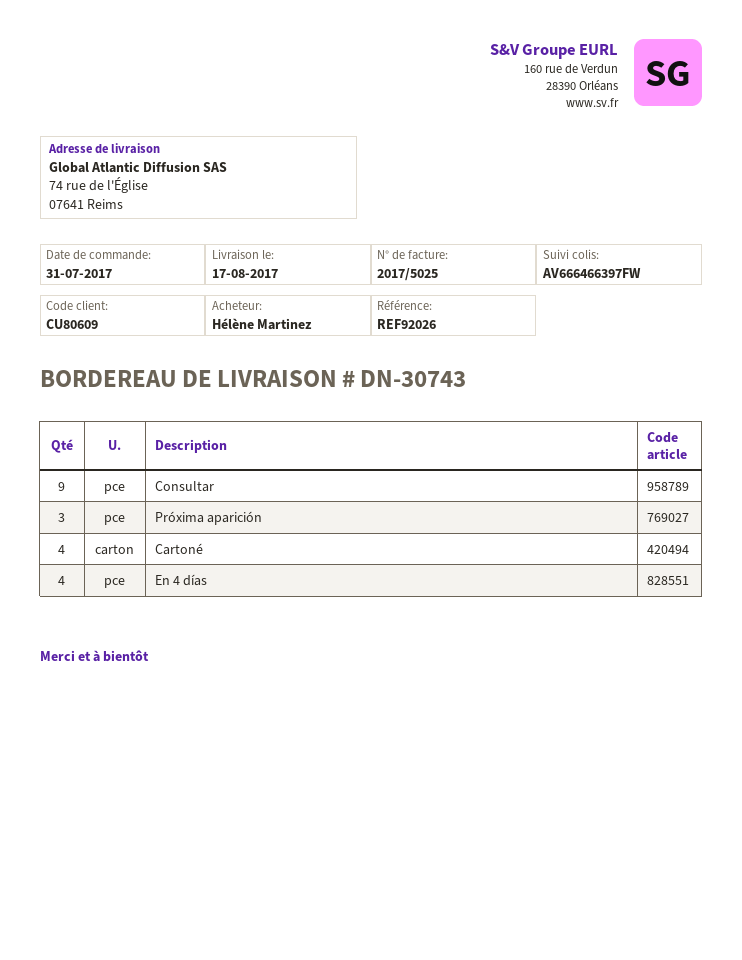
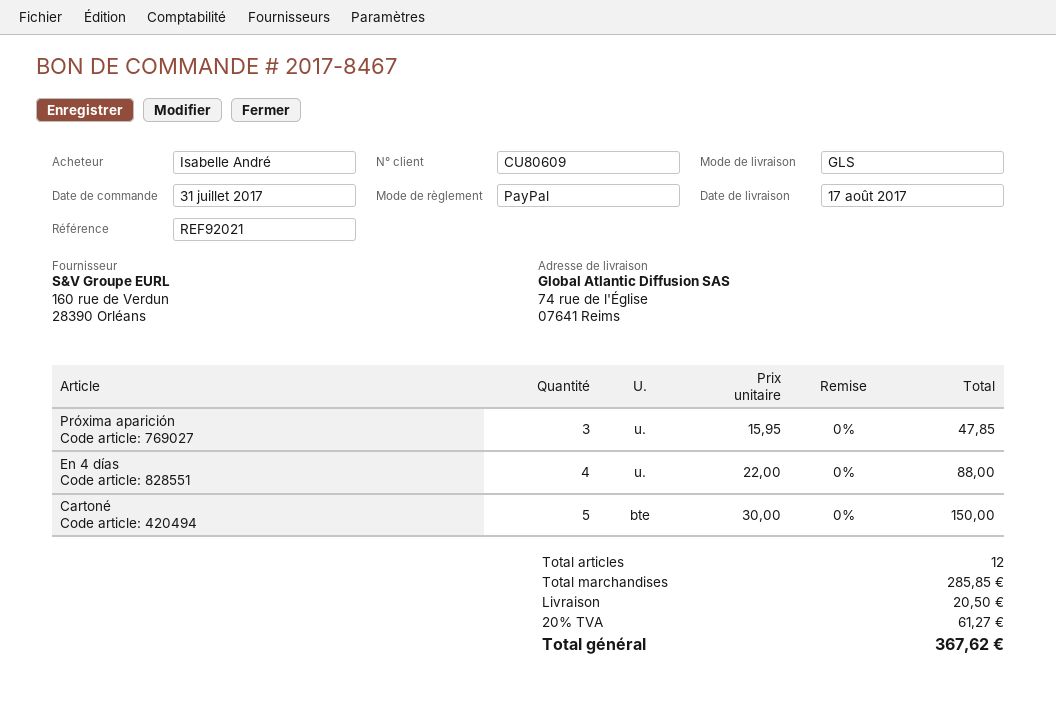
reference: REF92026 -> REF92021
ordered by: Hélène Martinez -> Isabelle André
Consultar: 9 -> none
Cartoné: 4 -> 5

